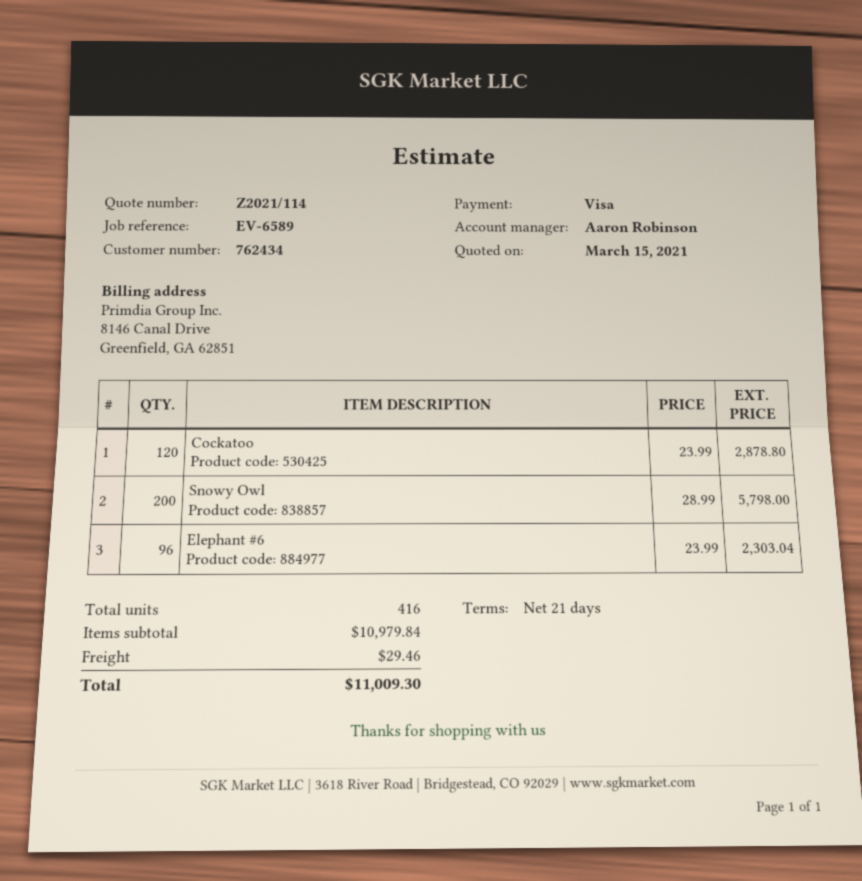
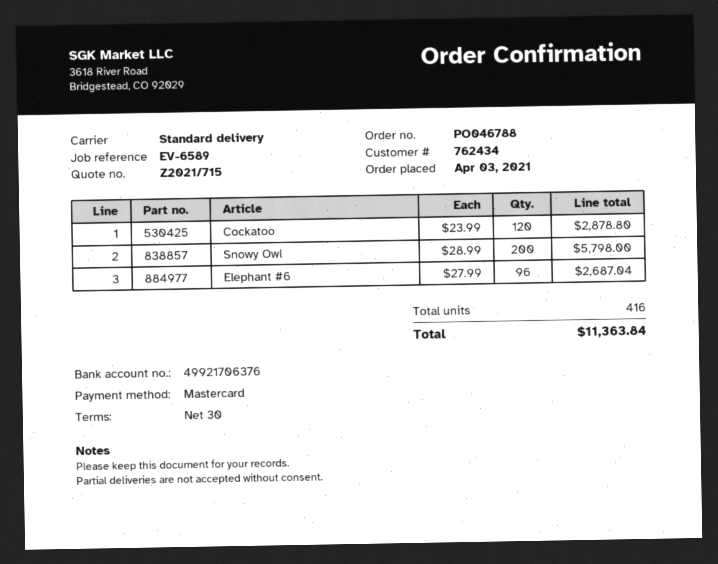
quote number: Z2021/114 -> Z2021/715
payment terms: 21 days -> 30 days
payment method: Visa -> Mastercard
Elephant #6: 96 x 23.99 = 2303.04 -> 96 x 27.99 = 2687.04
shipping: 29.46 -> none
total: 11009.30 -> 11363.84

